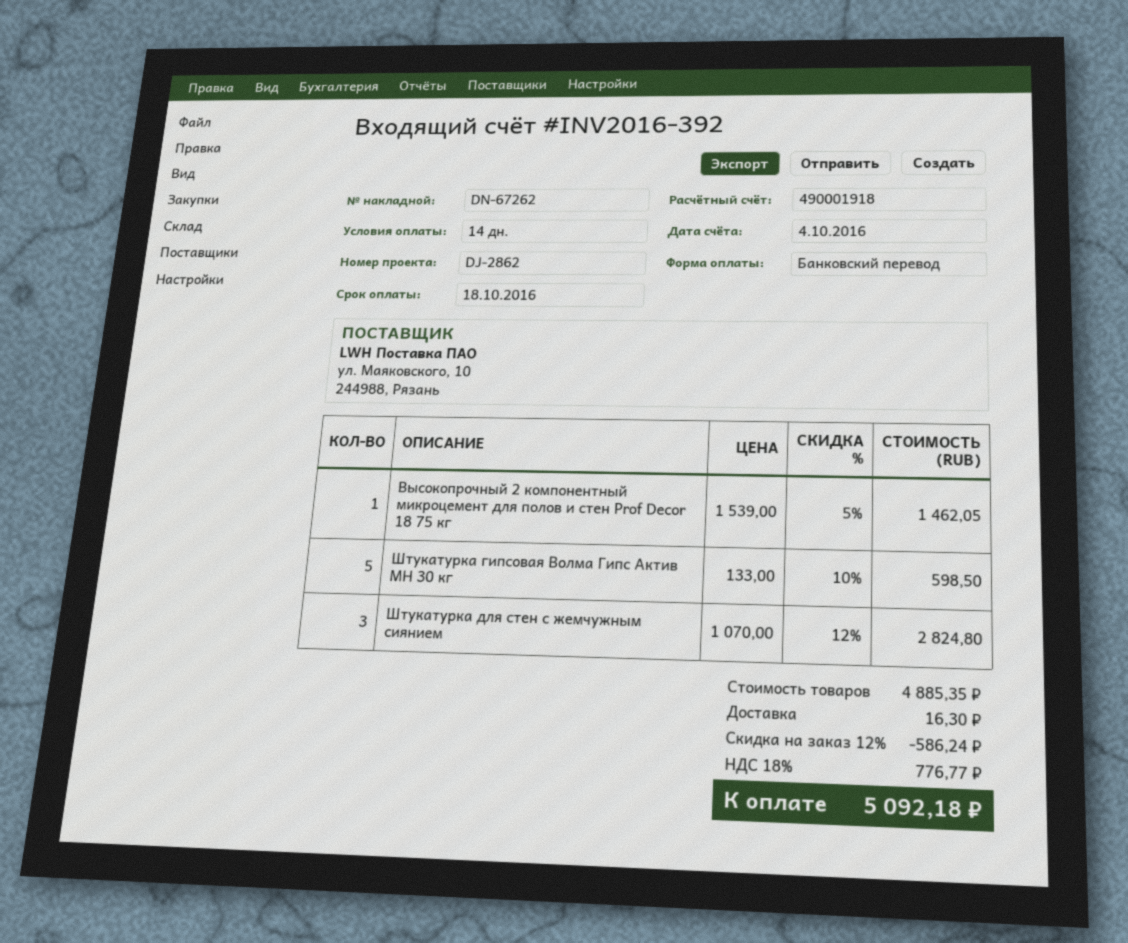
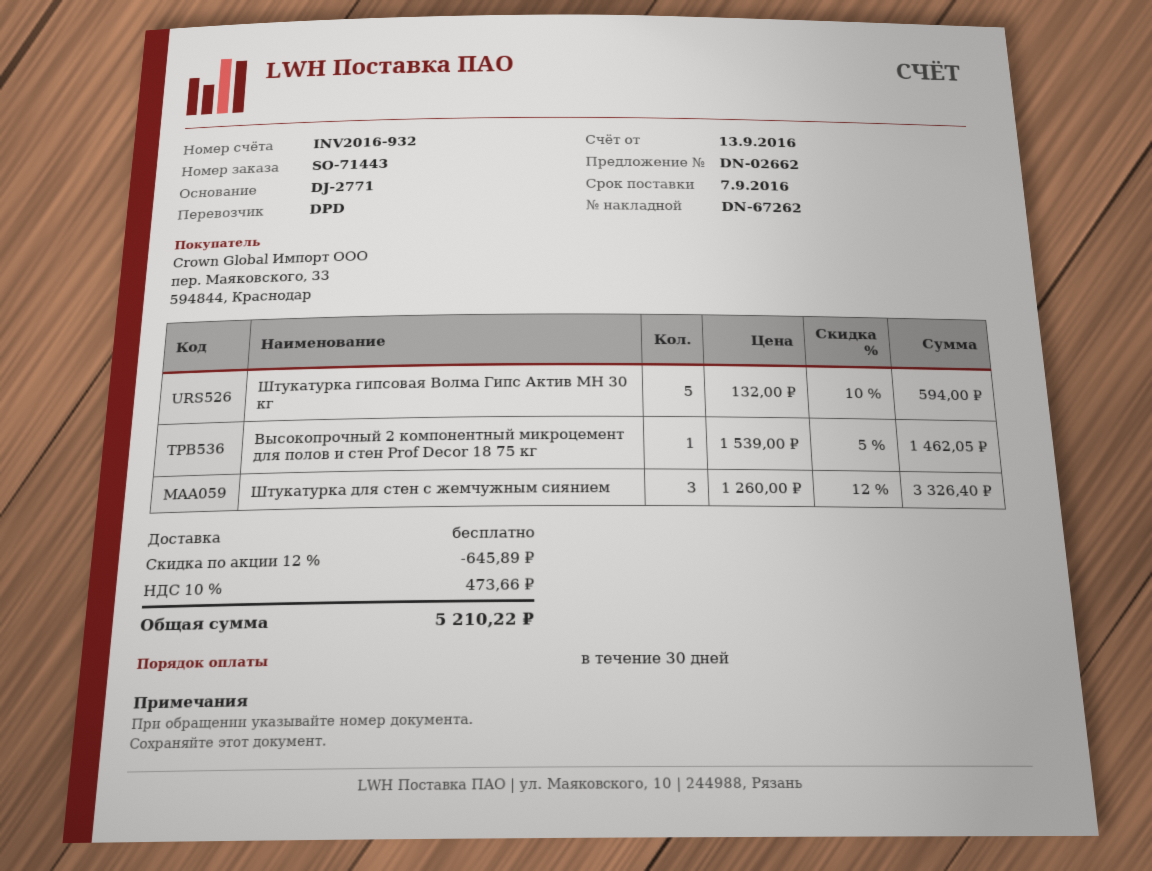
invoice number: INV2016-392 -> INV2016-932
invoice date: 2016-10-04 -> 2016-09-13
payment terms: 14 days -> 30 days
reference: DJ-2862 -> DJ-2771
Штукатурка гипсовая Волма Гипс Актив МН 30 кг: 5 x 133.00 - 10% = 598.50 -> 5 x 132.00 - 10% = 594.00
Штукатурка для стен с жемчужным сиянием: 3 x 1070.00 - 12% = 2824.80 -> 3 x 1260.00 - 12% = 3326.40
discount: 12% = 586.24 -> 12% = 645.89
shipping: 16.30 -> 0.00
tax: 18% = 776.77 -> 10% = 473.66
total: 5092.18 -> 5210.22

